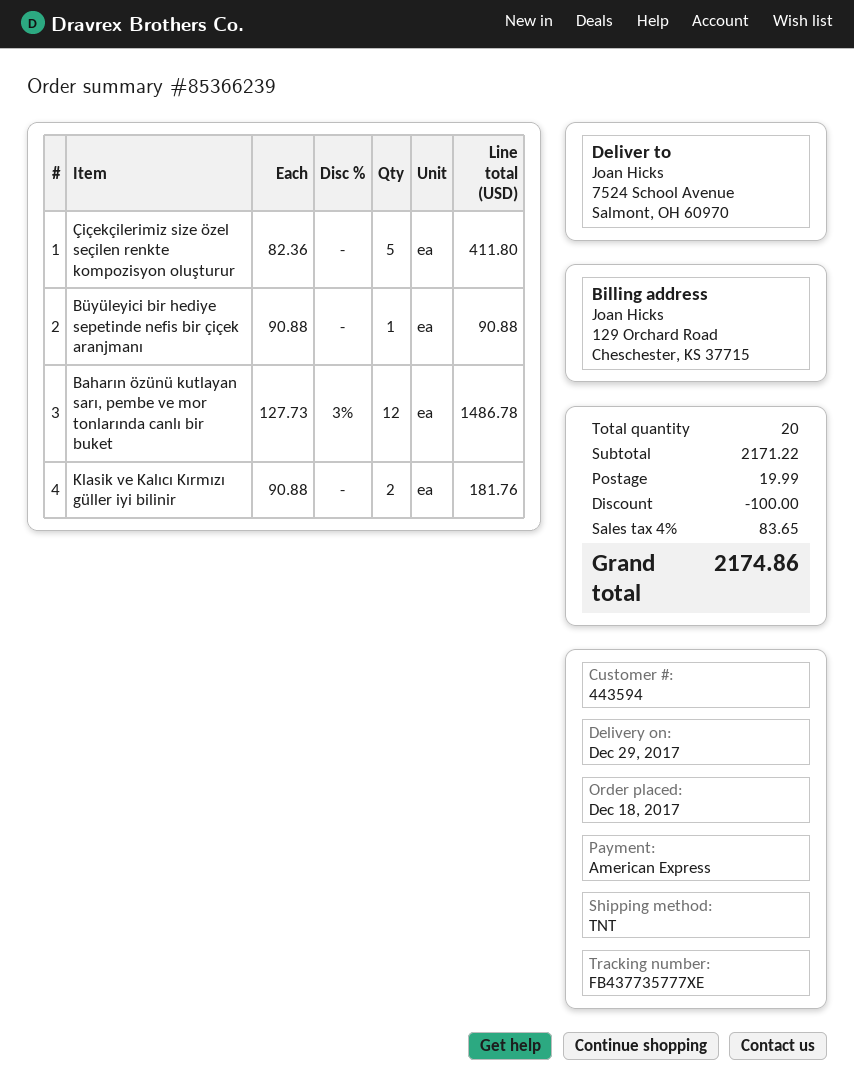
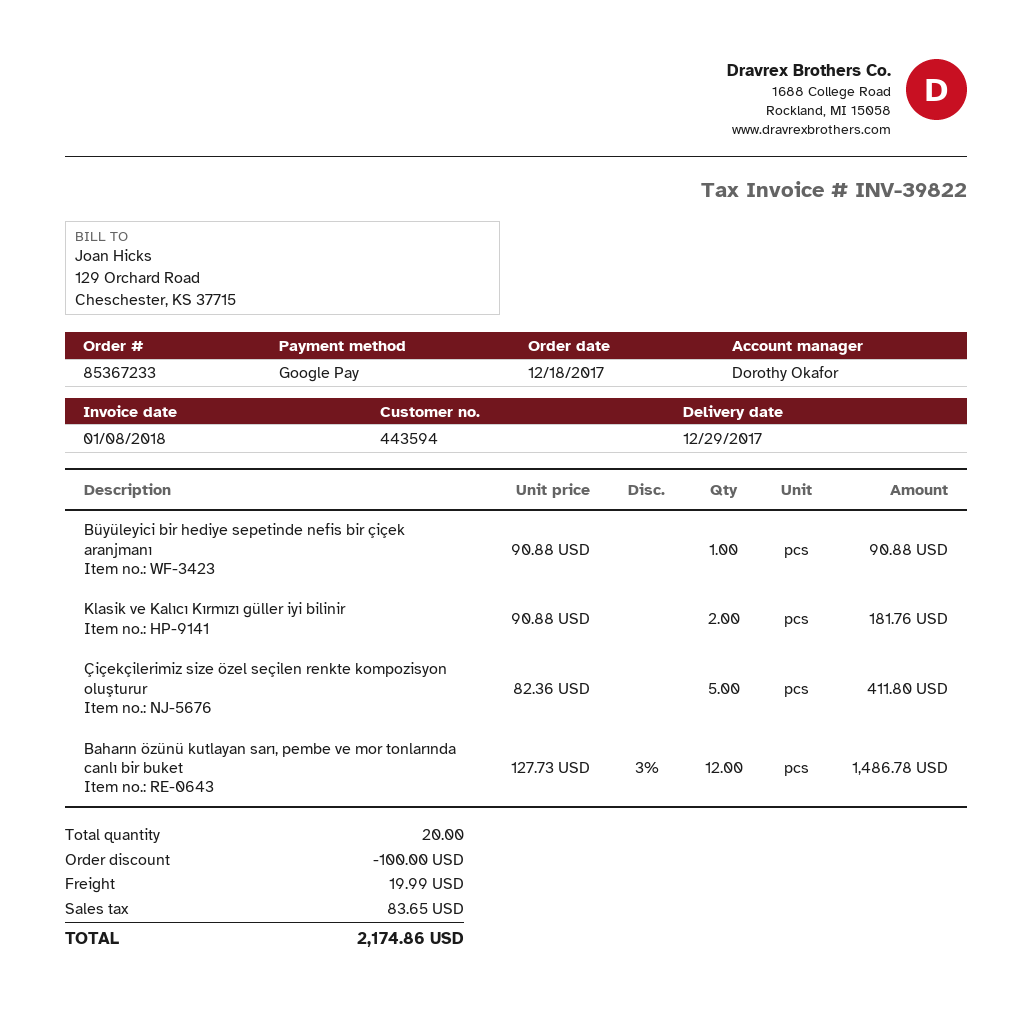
order number: 85366239 -> 85367233
payment method: American Express -> Google Pay

